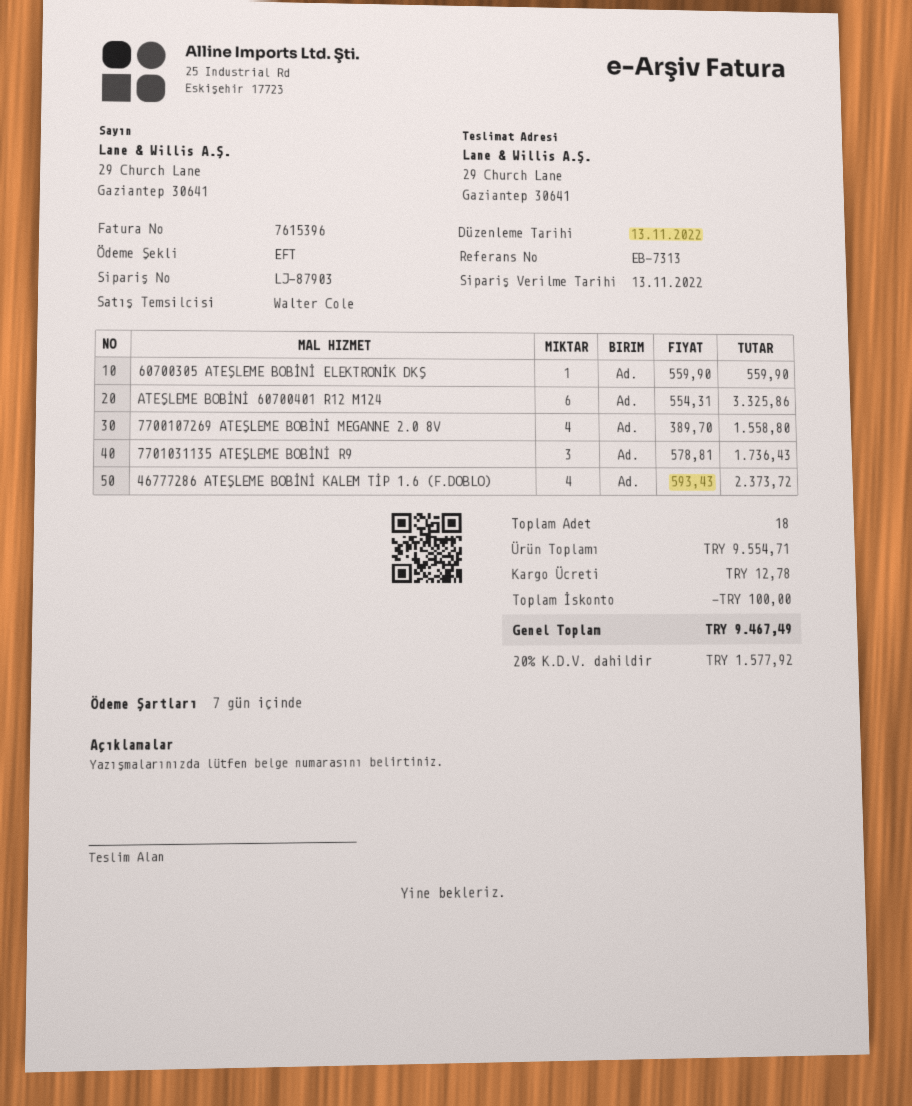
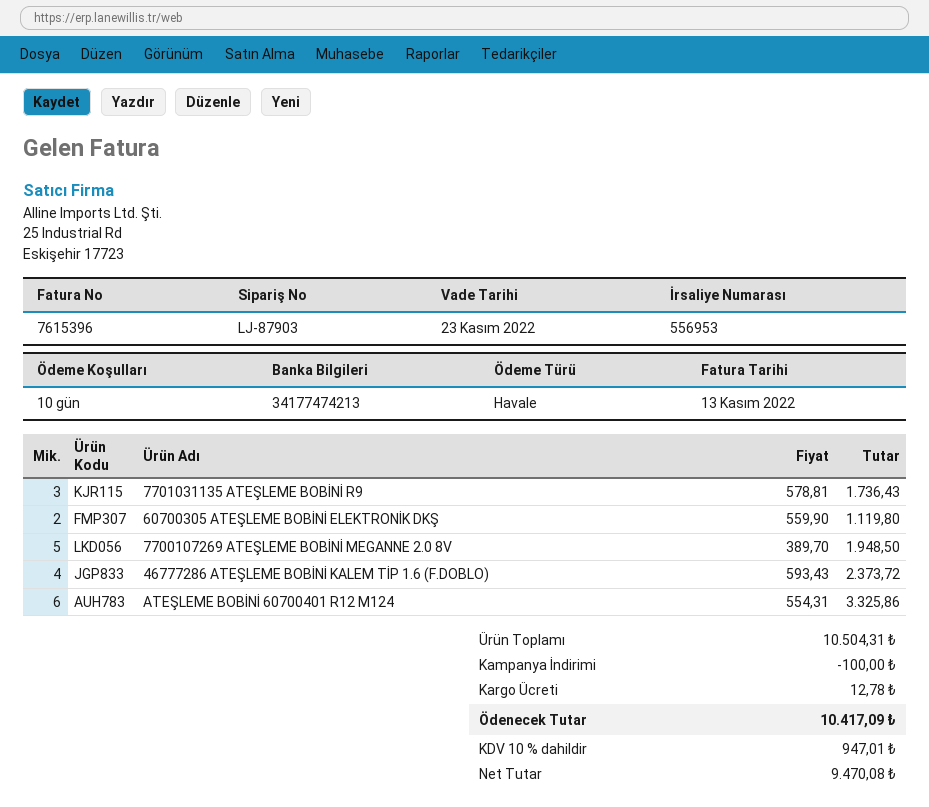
payment terms: 7 days -> 10 days
60700305 ATEŞLEME BOBİNİ ELEKTRONİK DKŞ: 1 x 559.90 = 559.90 -> 2 x 559.90 = 1119.80
7700107269 ATEŞLEME BOBİNİ MEGANNE 2.0 8V: 4 x 389.70 = 1558.80 -> 5 x 389.70 = 1948.50
subtotal: 9554.71 -> 10504.31
tax: 20% = 1577.92 -> 10% = 947.01
total: 9467.49 -> 10417.09

